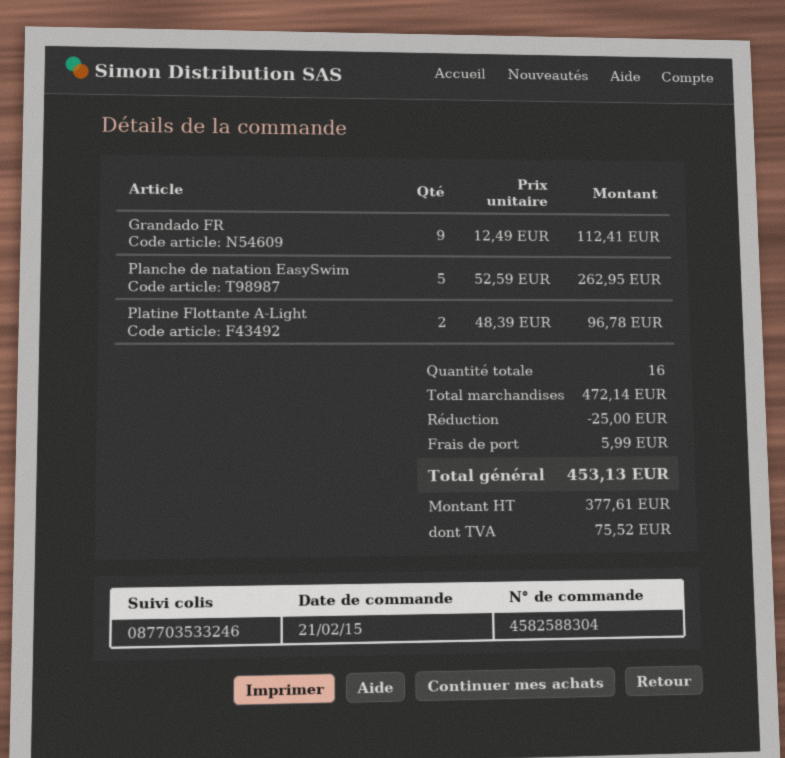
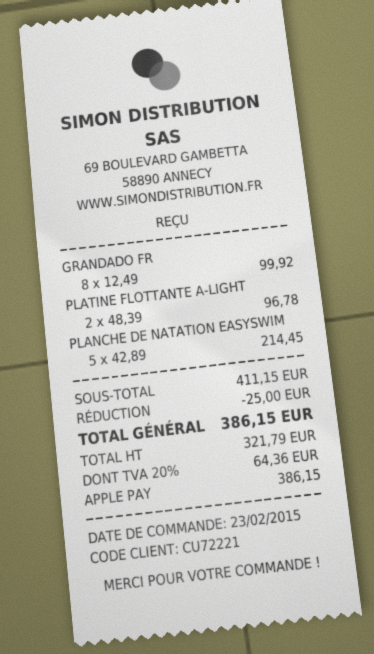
order date: 2015-02-21 -> 2015-02-23
Grandado FR: 9 x 12.49 = 112.41 -> 8 x 12.49 = 99.92
Planche de natation EasySwim: 5 x 52.59 = 262.95 -> 5 x 42.89 = 214.45
subtotal: 472.14 -> 411.15
shipping: 5.99 -> none
net: 377.61 -> 321.79
tax: 75.52 -> 64.36
total: 453.13 -> 386.15

